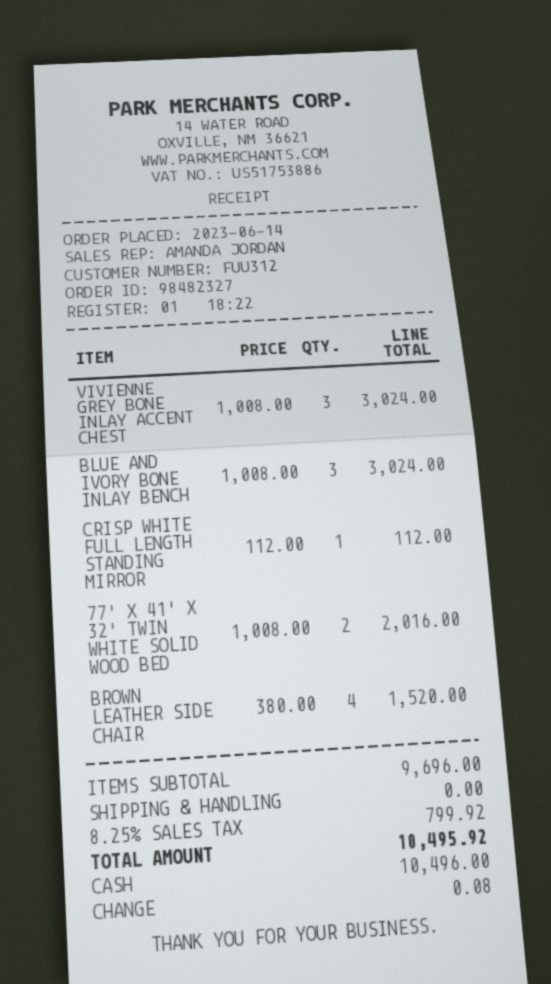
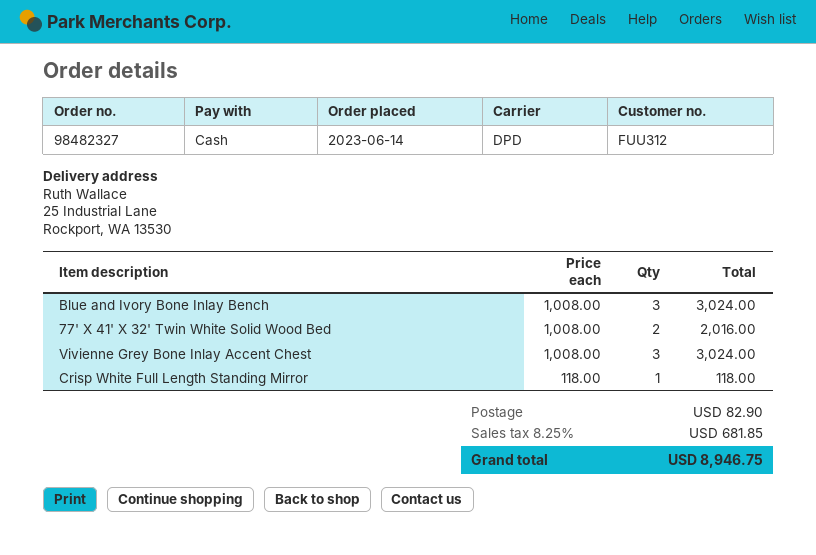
CRISP WHITE FULL LENGTH STANDING MIRROR: 1 x 112.00 = 112.00 -> 1 x 118.00 = 118.00
BROWN LEATHER SIDE CHAIR: 4 x 380.00 = 1520.00 -> none
shipping: 0.00 -> 82.90
tax: 8.25% = 799.92 -> 8.25% = 681.85
total: 10495.92 -> 8946.75

